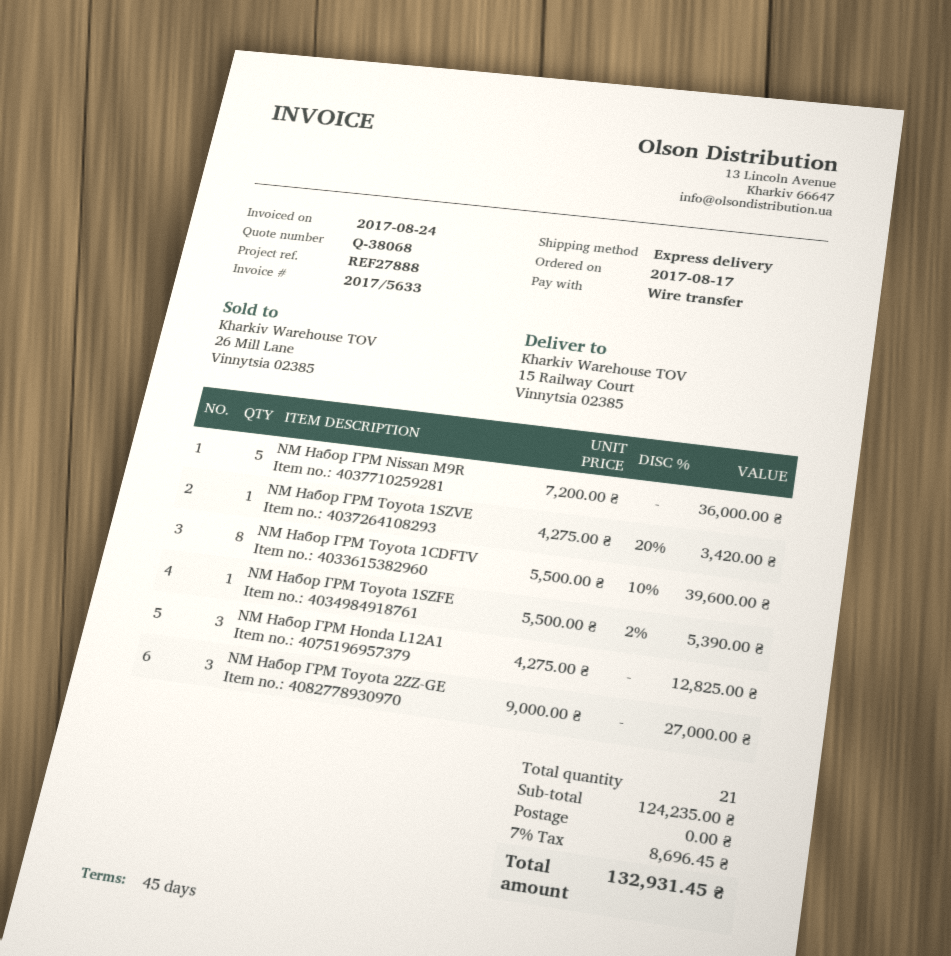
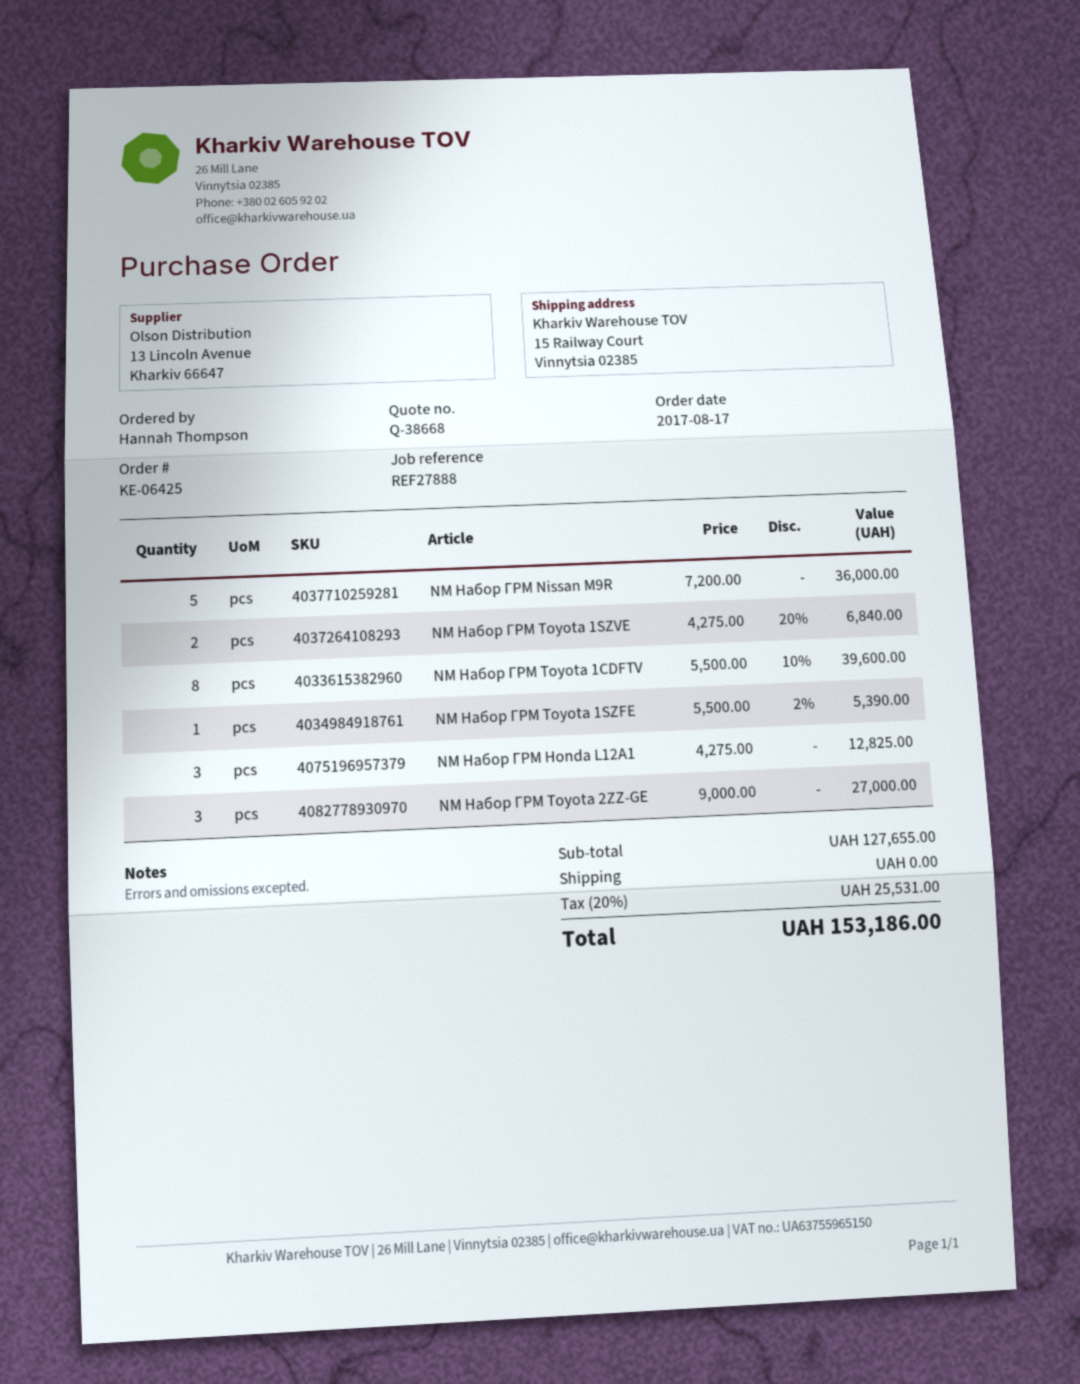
quote number: Q-38068 -> Q-38668
NM Набор ГРМ Toyota 1SZVE: 1 x 4275.00 - 20% = 3420.00 -> 2 x 4275.00 - 20% = 6840.00
subtotal: 124235.00 -> 127655.00
tax: 7% = 8696.45 -> 20% = 25531.00
total: 132931.45 -> 153186.00

